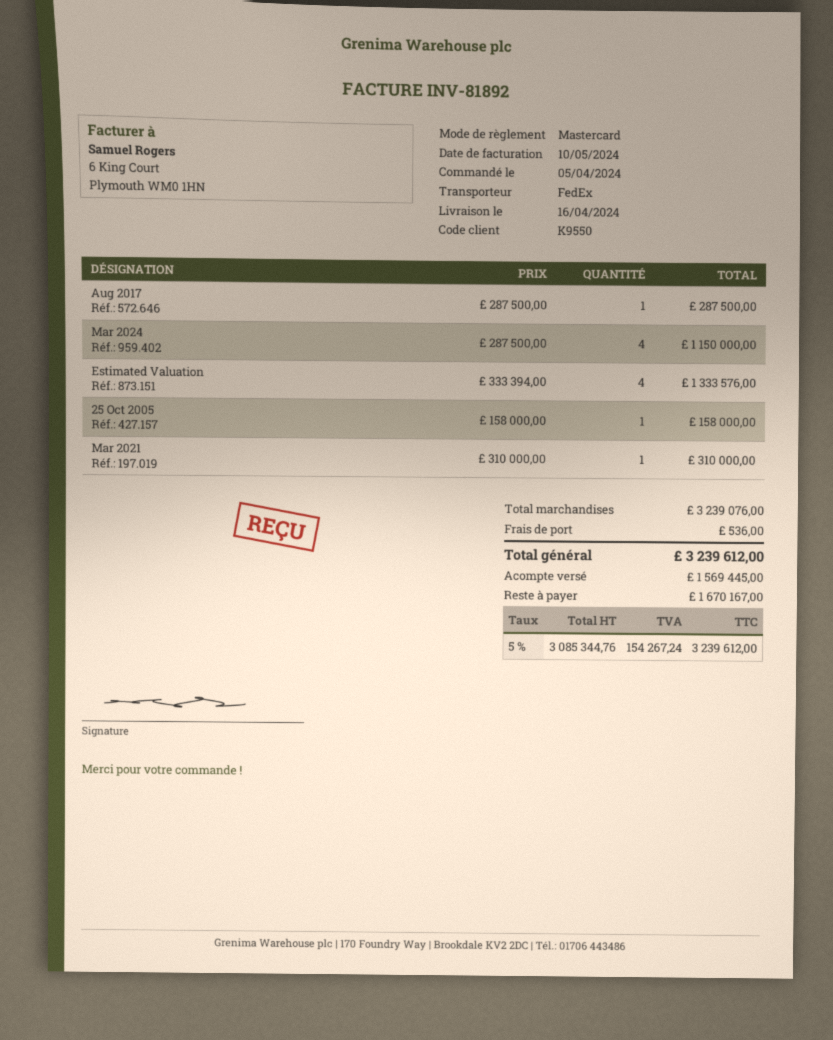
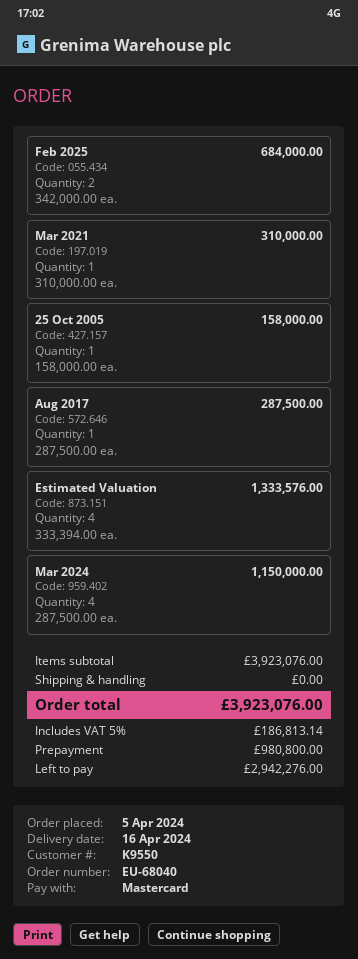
Feb 2025: none -> 2 x 342000.00 = 684000.00
subtotal: 3239076.00 -> 3923076.00
shipping: 536.00 -> 0.00
tax: 5% = 154267.24 -> 5% = 186813.14
total: 3239612.00 -> 3923076.00
deposit: 1569445.00 -> 980800.00
balance: 1670167.00 -> 2942276.00

